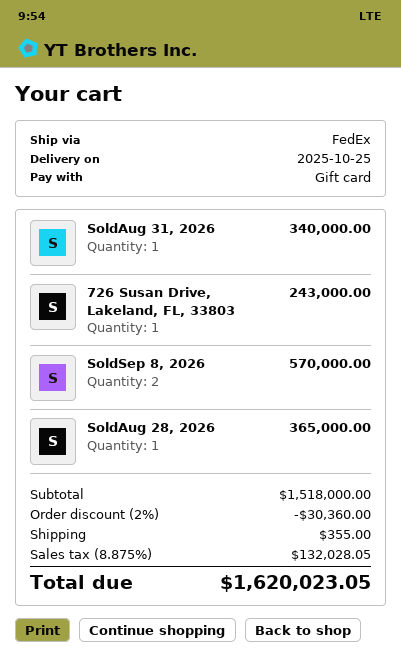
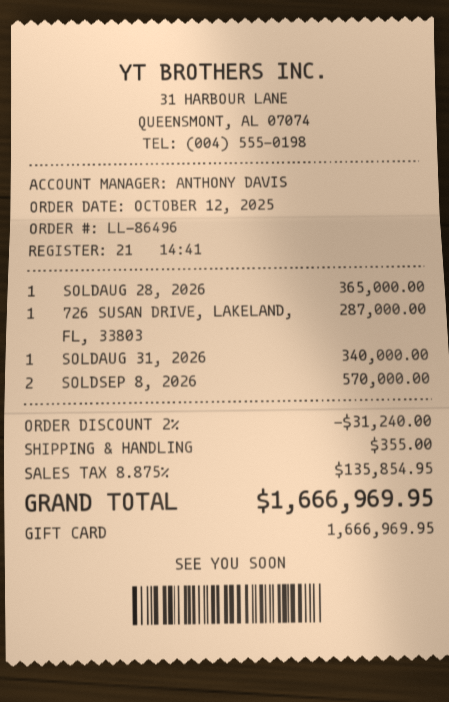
726 Susan Drive, Lakeland, FL, 33803: 1 for 243000.00 -> 1 for 287000.00
discount: 2% = 30360.00 -> 2% = 31240.00
tax: 8.875% = 132028.05 -> 8.875% = 135854.95
total: 1620023.05 -> 1666969.95

